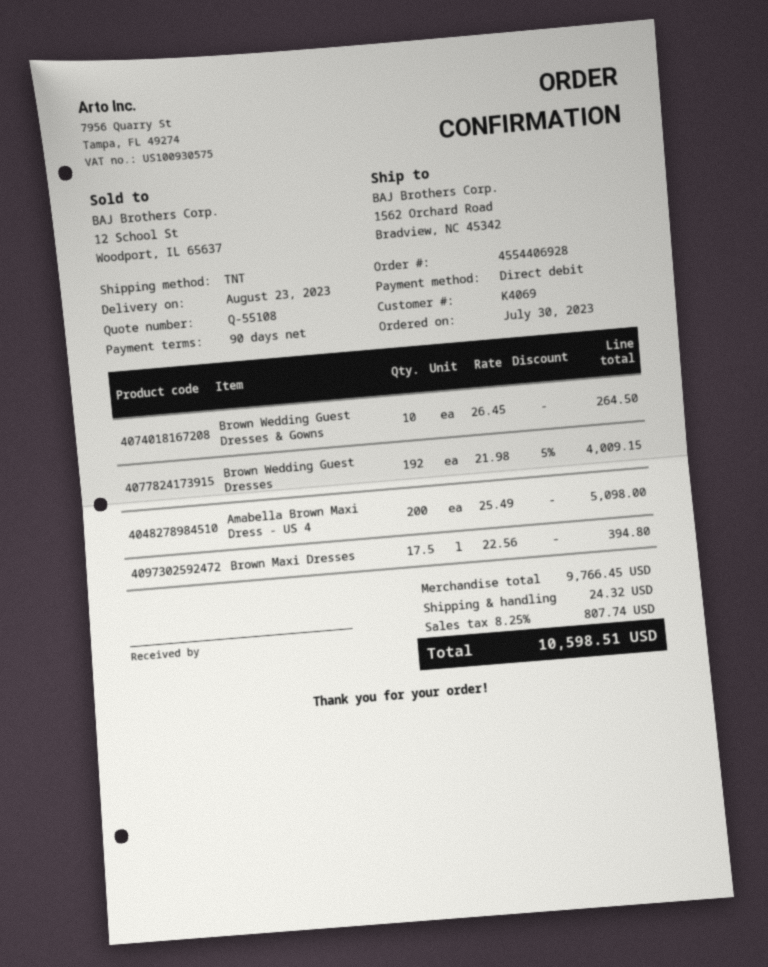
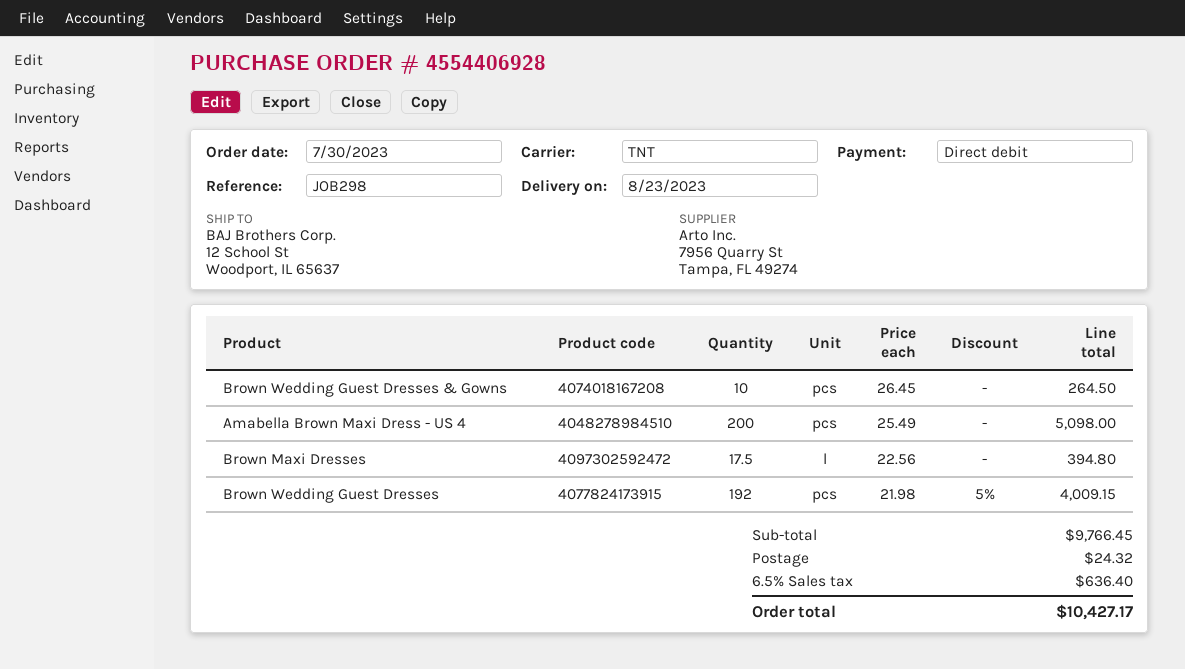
ship to: 1562 Orchard Road, Bradview, NC 45342 -> 12 School St, Woodport, IL 65637
tax: 8.25% = 807.74 -> 6.5% = 636.40
total: 10598.51 -> 10427.17

